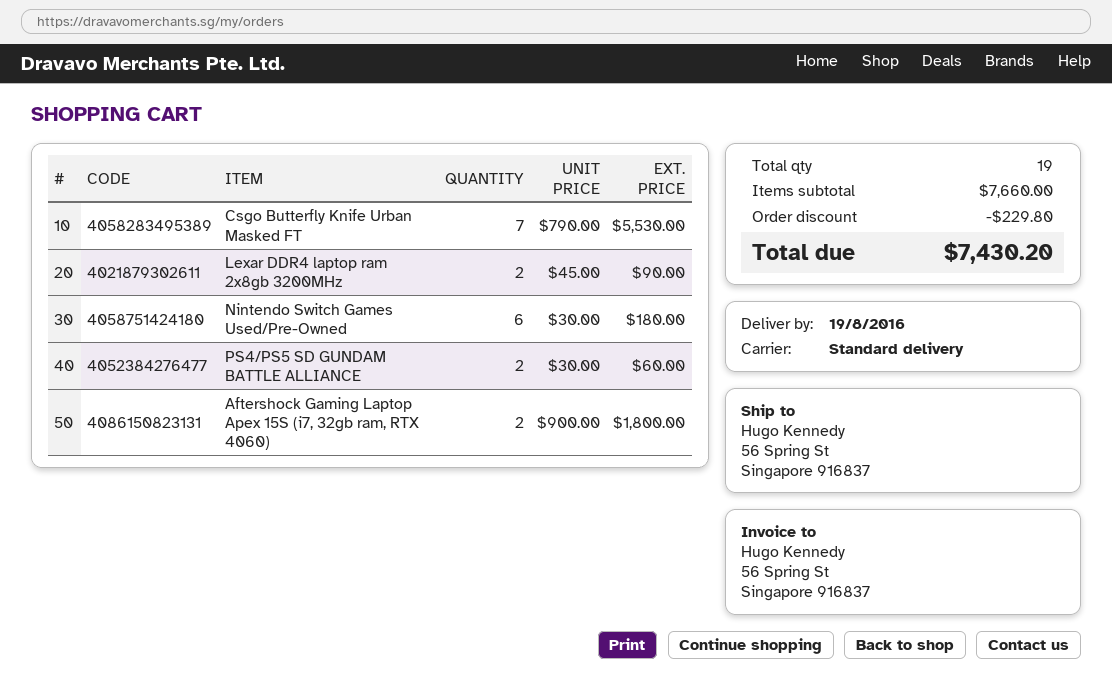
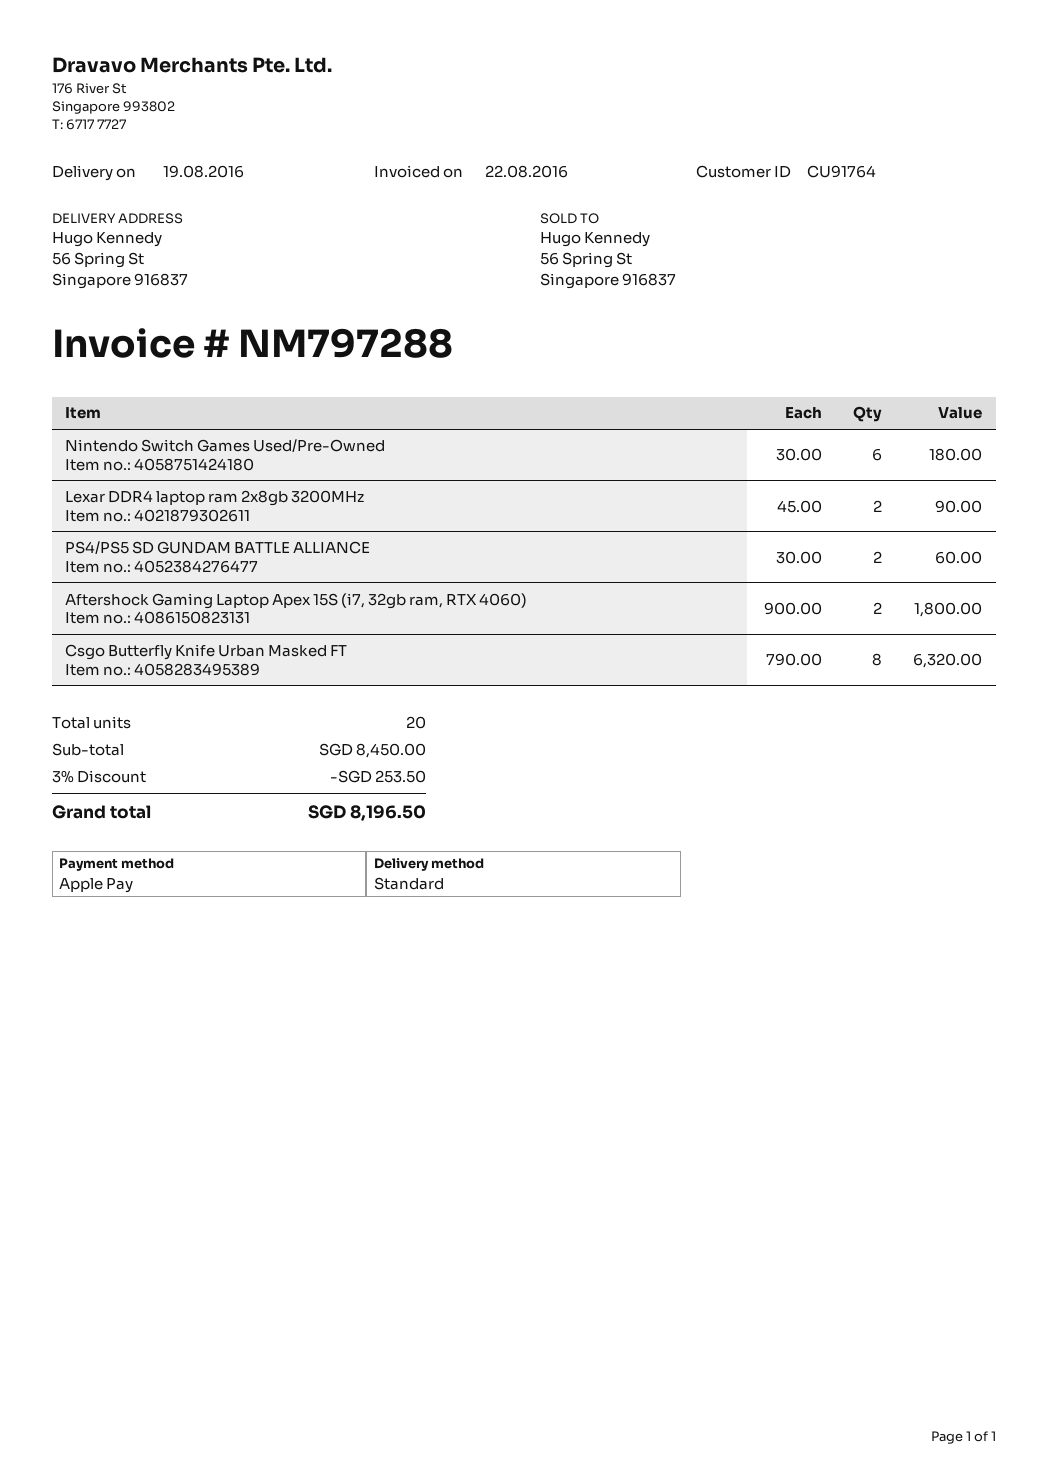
Csgo Butterfly Knife Urban Masked FT: 7 x 790.00 = 5530.00 -> 8 x 790.00 = 6320.00
total quantity: 19 -> 20
subtotal: 7660.00 -> 8450.00
discount: 229.80 -> 253.50
total: 7430.20 -> 8196.50

